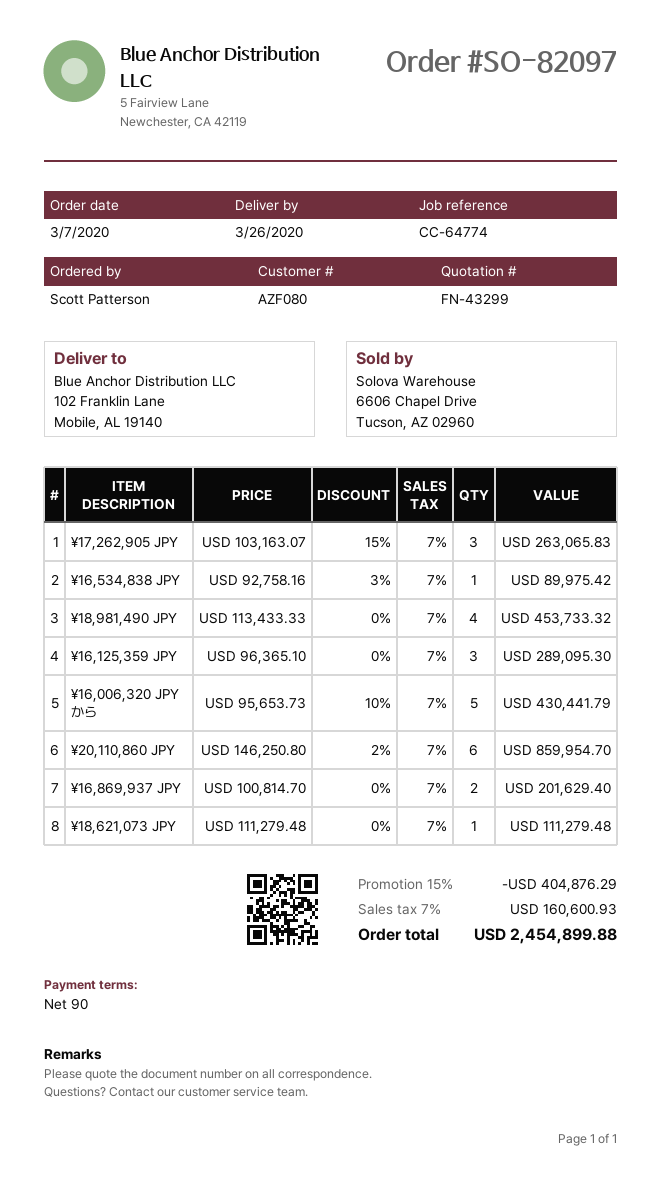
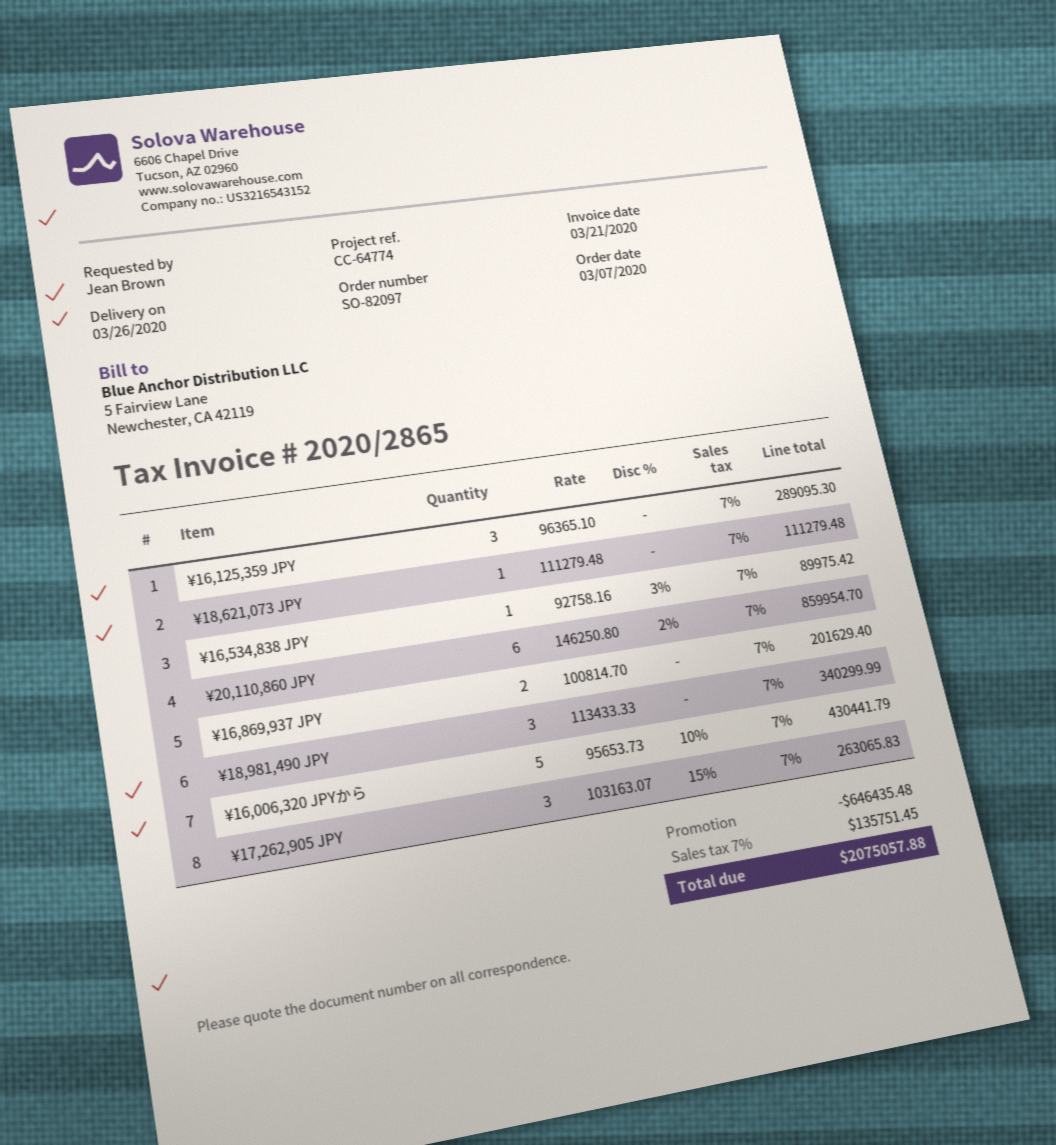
ordered by: Scott Patterson -> Jean Brown
¥18,981,490 JPY: 4 x 113433.33 = 453733.32 -> 3 x 113433.33 = 340299.99
discount: 404876.29 -> 646435.48
tax: 7% = 160600.93 -> 7% = 135751.45
total: 2454899.88 -> 2075057.88

